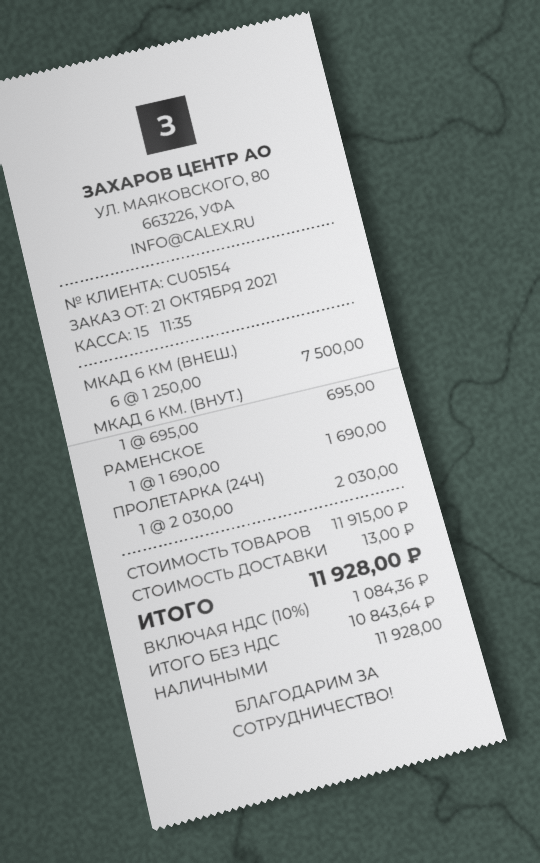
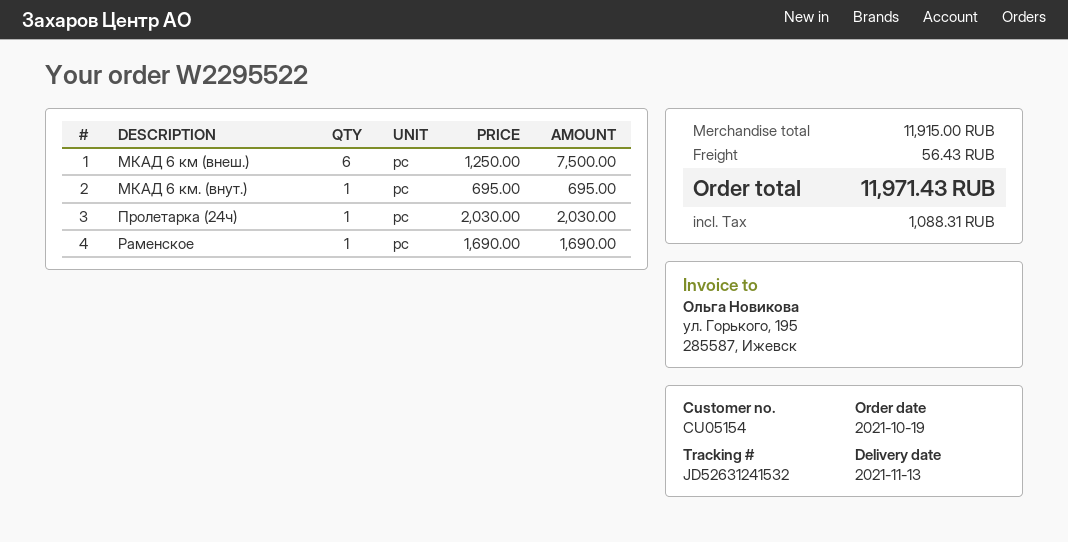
order date: 2021-10-21 -> 2021-10-19
shipping: 13.00 -> 56.43
tax: 1084.36 -> 1088.31
total: 11928.00 -> 11971.43

